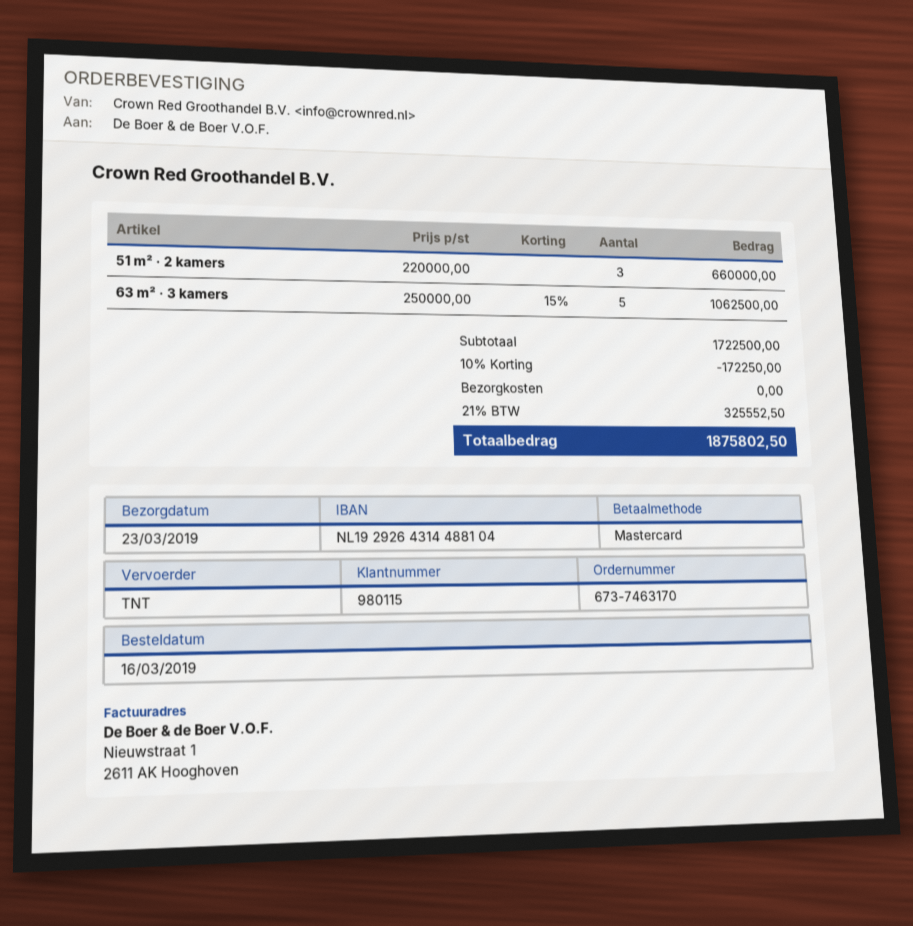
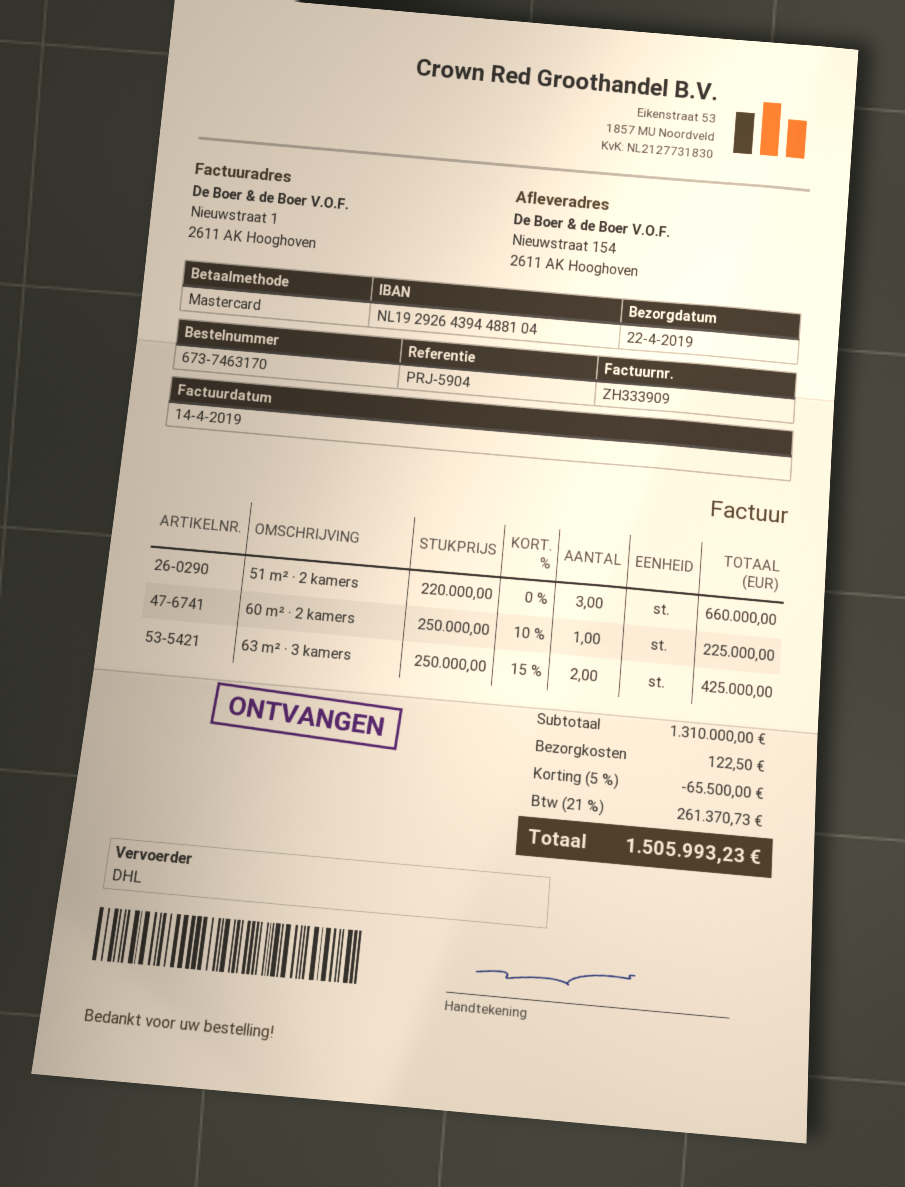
delivery date: 2019-03-23 -> 2019-04-22
bank account: NL1929264314488104 -> NL1929264394488104
shipping method: TNT -> DHL
63 m² · 3 kamers: 5 x 250000.00 - 15% = 1062500.00 -> 2 x 250000.00 - 15% = 425000.00
60 m² · 2 kamers: none -> 1 x 250000.00 - 10% = 225000.00
subtotal: 1722500.00 -> 1310000.00
discount: 10% = 172250.00 -> 5% = 65500.00
shipping: 0.00 -> 122.50
tax: 21% = 325552.50 -> 21% = 261370.73
total: 1875802.50 -> 1505993.23

